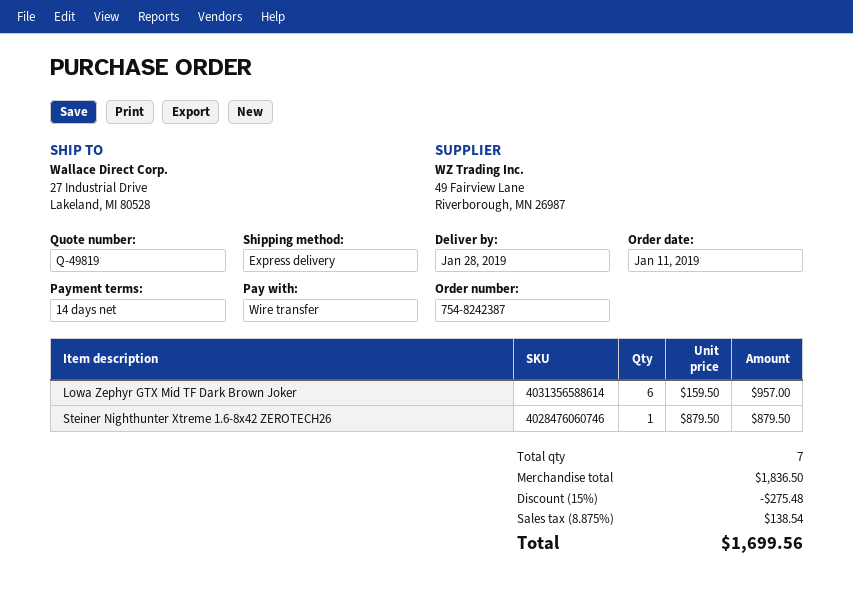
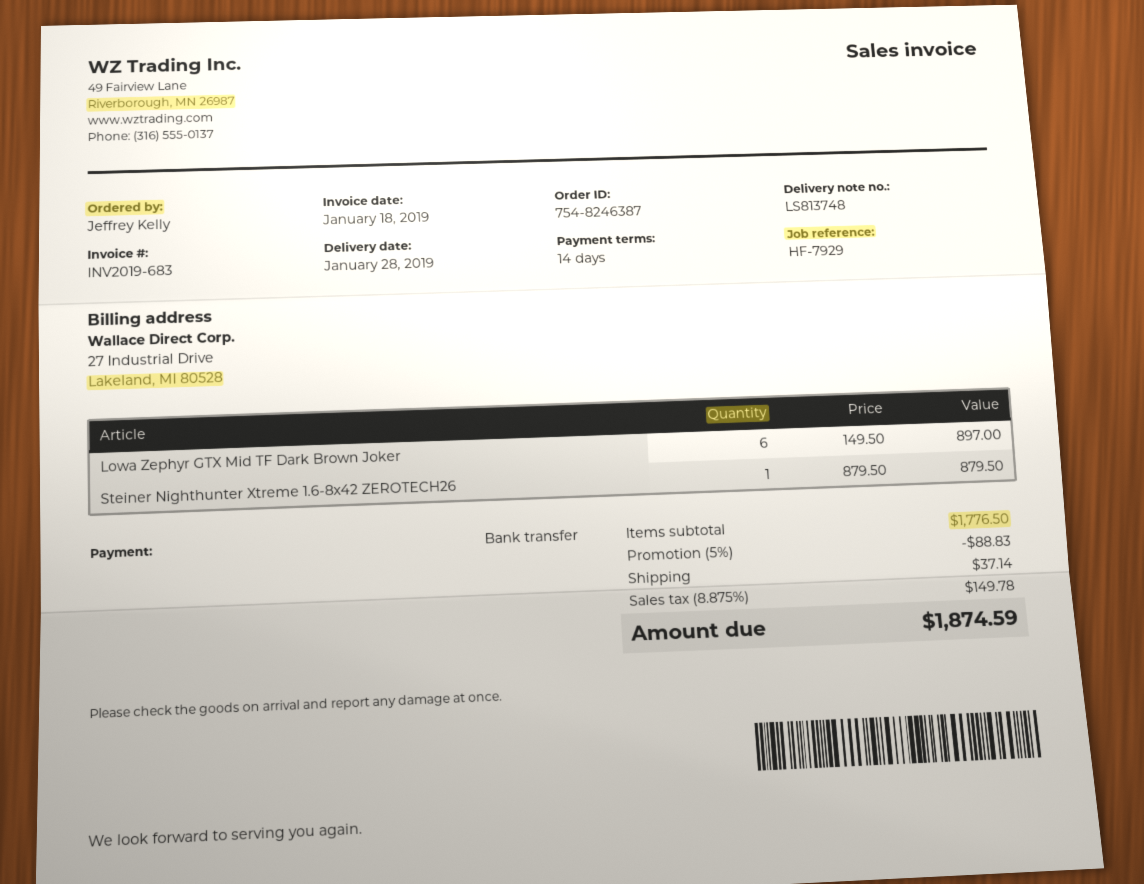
order number: 754-8242387 -> 754-8246387
Lowa Zephyr GTX Mid TF Dark Brown Joker: 6 x 159.50 = 957.00 -> 6 x 149.50 = 897.00
subtotal: 1836.50 -> 1776.50
discount: 15% = 275.48 -> 5% = 88.83
shipping: none -> 37.14
tax: 8.875% = 138.54 -> 8.875% = 149.78
total: 1699.56 -> 1874.59

